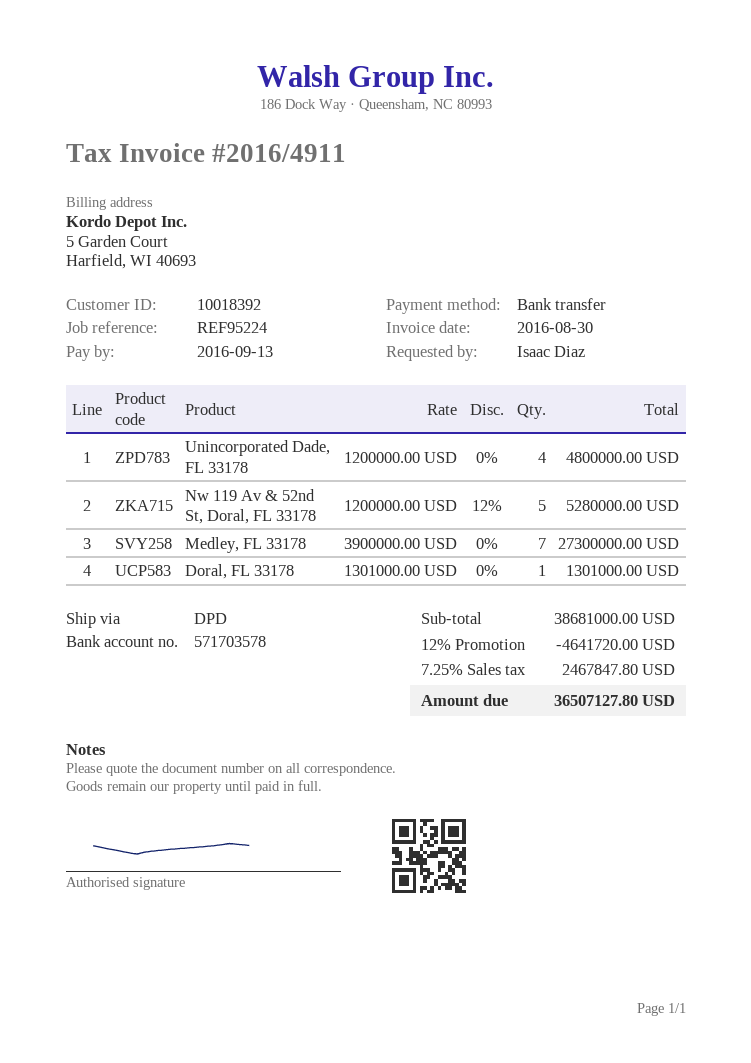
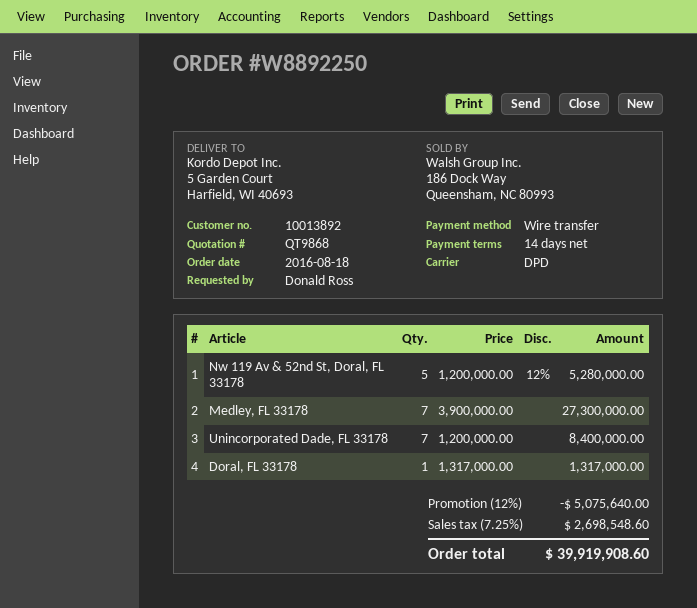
customer number: 10018392 -> 10013892
ordered by: Isaac Diaz -> Donald Ross
Unincorporated Dade, FL 33178: 4 x 1200000.00 = 4800000.00 -> 7 x 1200000.00 = 8400000.00
Doral, FL 33178: 1 x 1301000.00 = 1301000.00 -> 1 x 1317000.00 = 1317000.00
discount: 12% = 4641720.00 -> 12% = 5075640.00
tax: 7.25% = 2467847.80 -> 7.25% = 2698548.60
total: 36507127.80 -> 39919908.60

